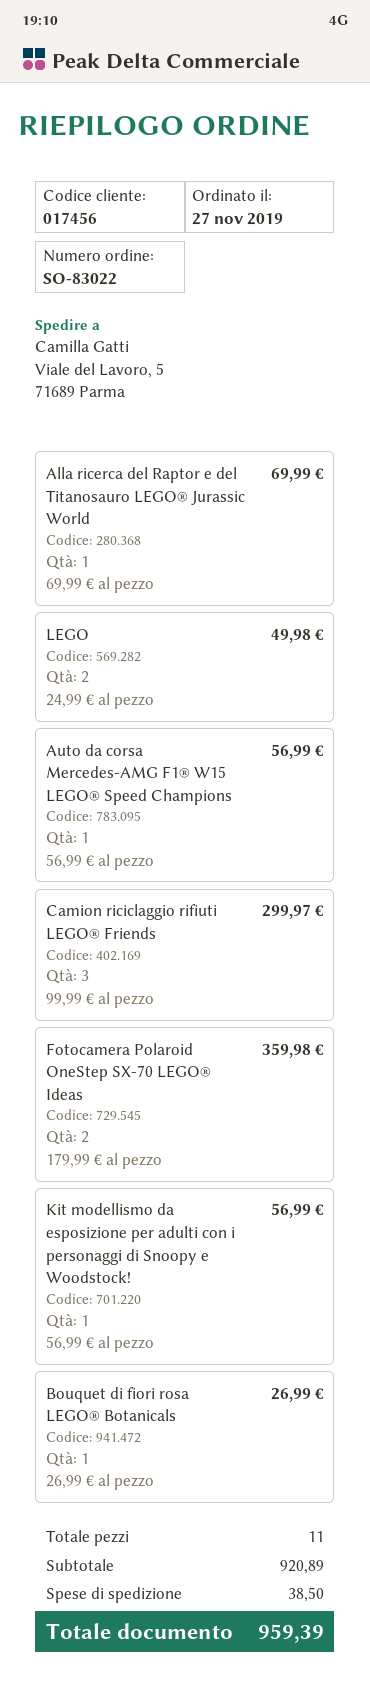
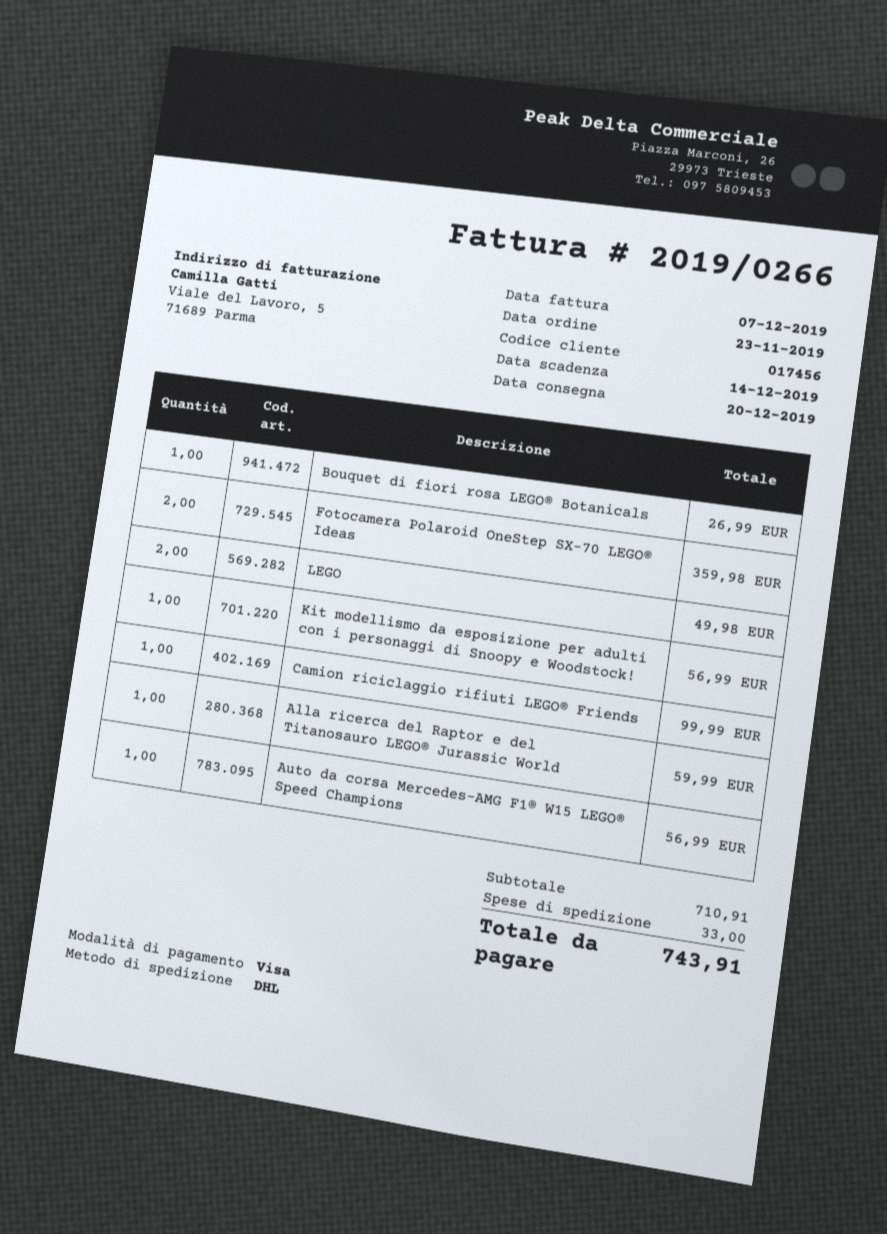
order date: 2019-11-27 -> 2019-11-23
Alla ricerca del Raptor e del Titanosauro LEGO® Jurassic World: 1 for 69.99 -> 1 for 59.99
Camion riciclaggio rifiuti LEGO® Friends: 3 for 299.97 -> 1 for 99.99
subtotal: 920.89 -> 710.91
shipping: 38.50 -> 33.00
total: 959.39 -> 743.91

